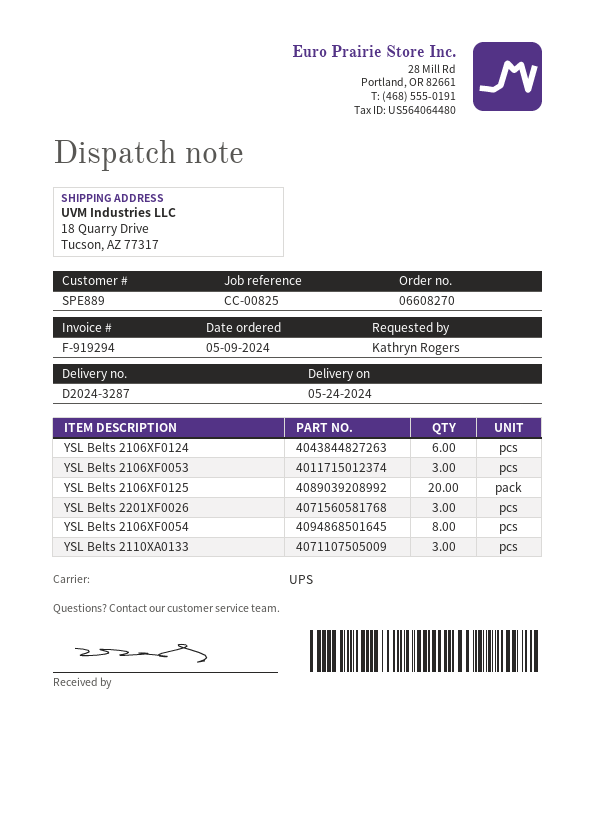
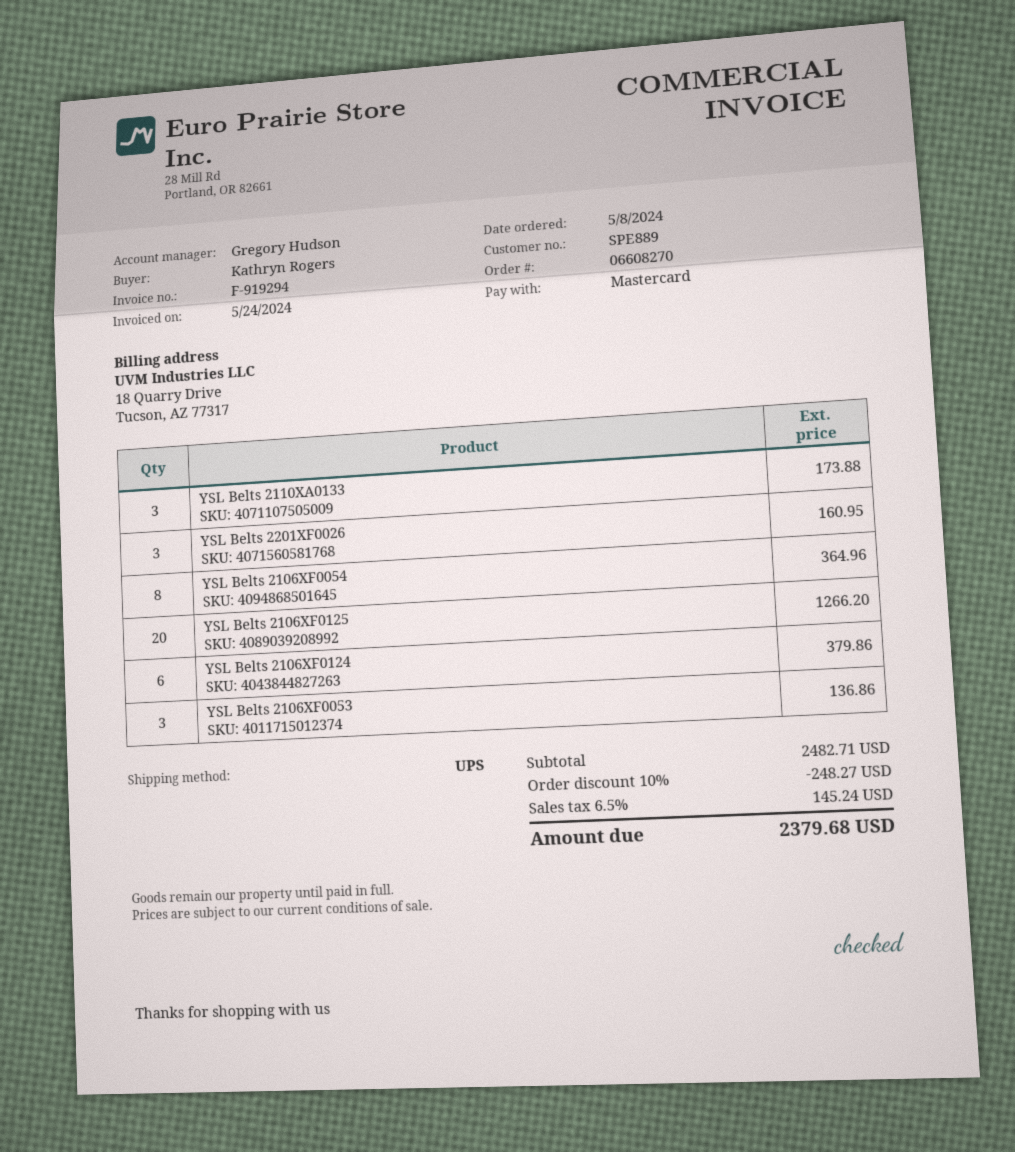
order date: 2024-05-09 -> 2024-05-08

